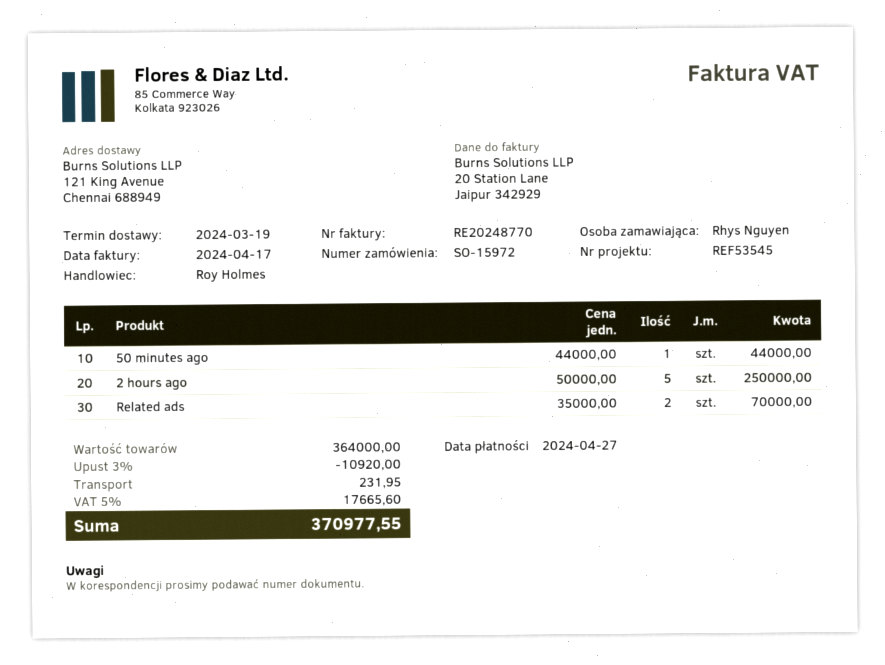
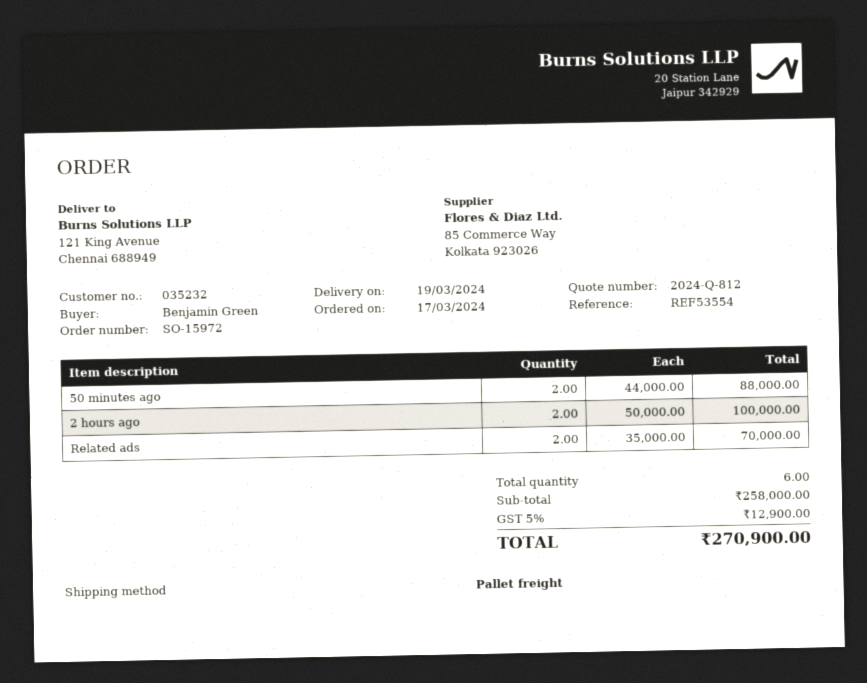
reference: REF53545 -> REF53554
ordered by: Rhys Nguyen -> Benjamin Green
50 minutes ago: 1 x 44000.00 = 44000.00 -> 2 x 44000.00 = 88000.00
2 hours ago: 5 x 50000.00 = 250000.00 -> 2 x 50000.00 = 100000.00
subtotal: 364000.00 -> 258000.00
discount: 3% = 10920.00 -> none
shipping: 231.95 -> none
tax: 5% = 17665.60 -> 5% = 12900.00
total: 370977.55 -> 270900.00

